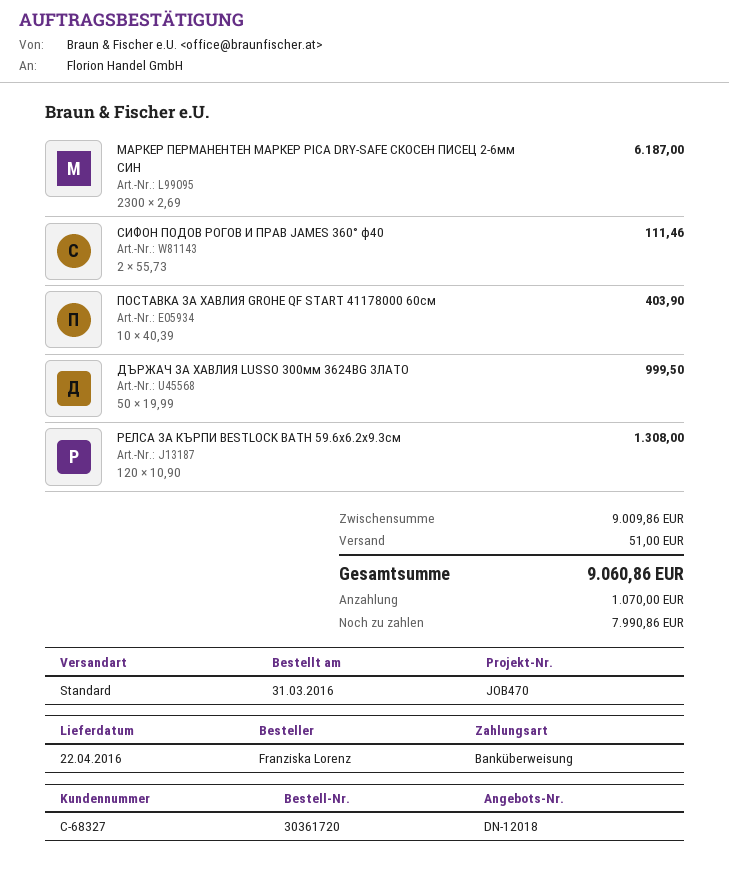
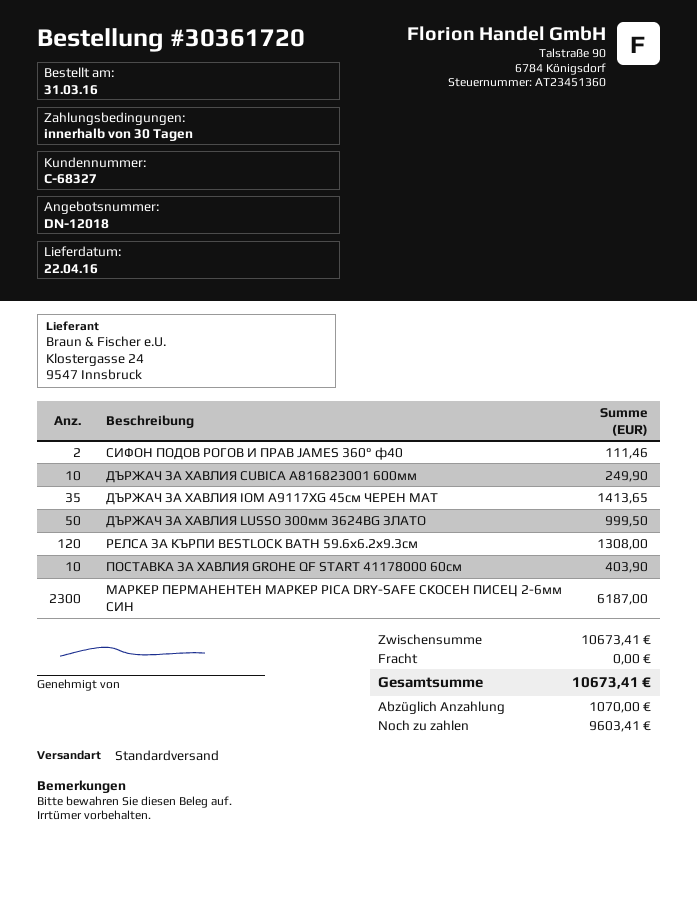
ДЪРЖАЧ ЗА ХАВЛИЯ CUBICA A816823001 600мм: none -> 10 for 249.90
ДЪРЖАЧ ЗА ХАВЛИЯ IOM A9117XG 45см ЧЕРЕН МАТ: none -> 35 for 1413.65
subtotal: 9009.86 -> 10673.41
shipping: 51.00 -> 0.00
total: 9060.86 -> 10673.41
balance: 7990.86 -> 9603.41

